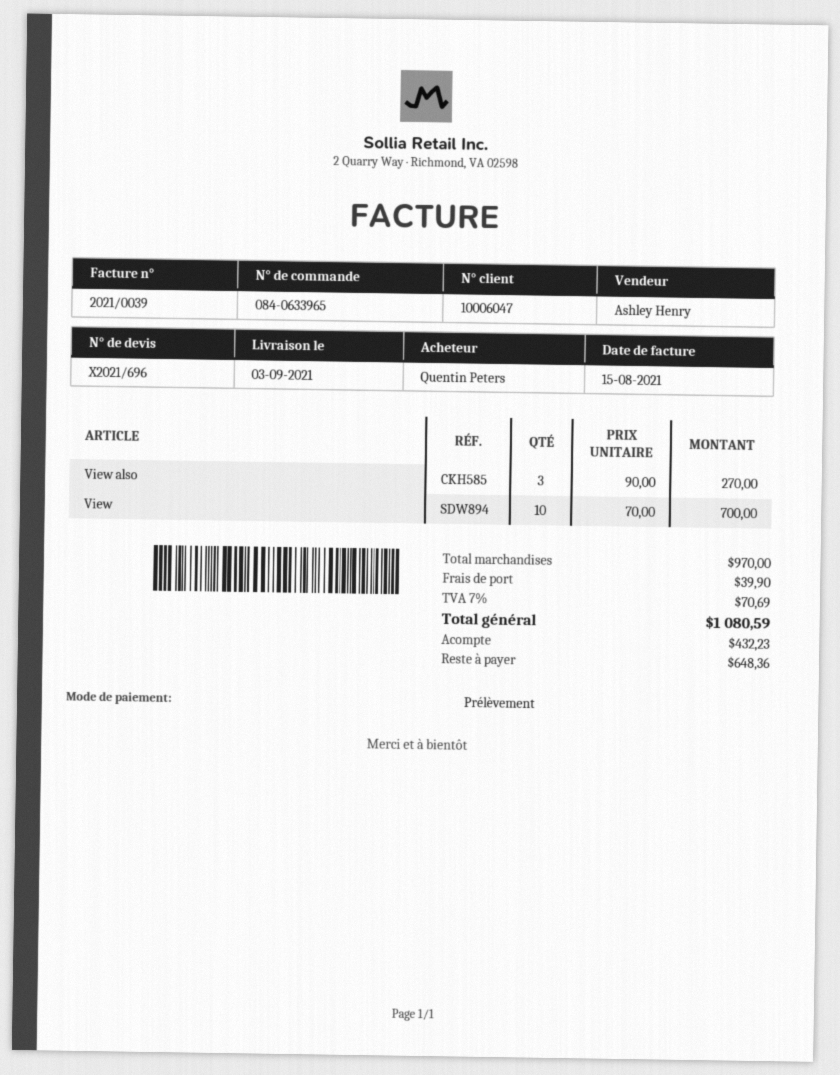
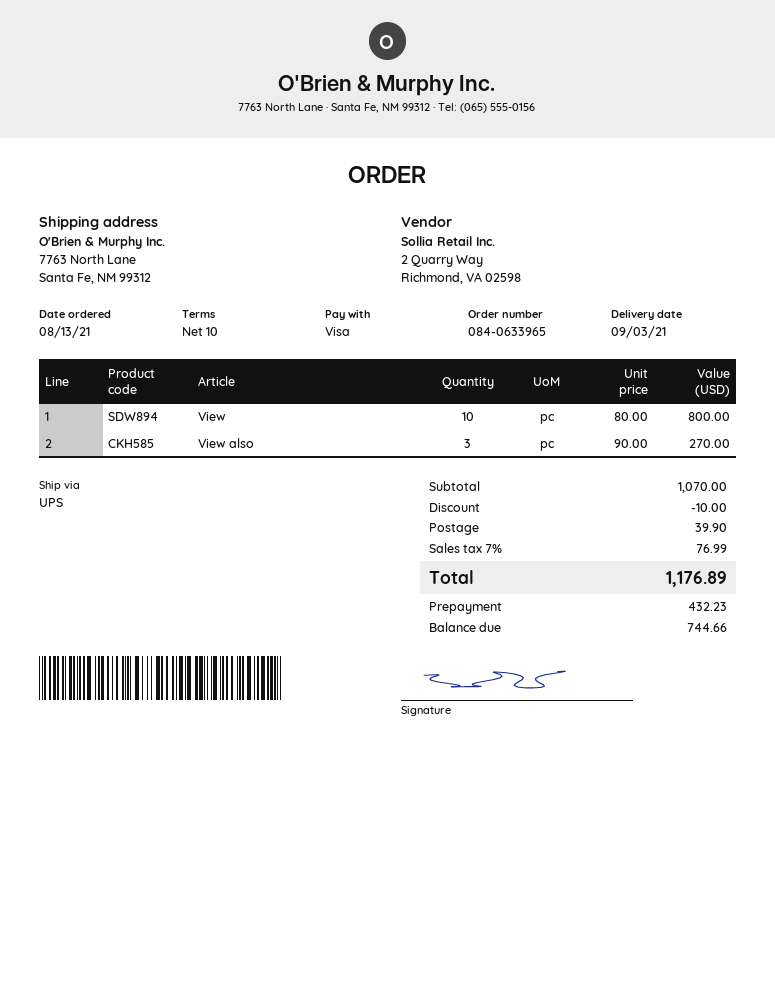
payment method: direct debit -> Visa
View: 10 x 70.00 = 700.00 -> 10 x 80.00 = 800.00
subtotal: 970.00 -> 1070.00
discount: none -> 10.00
tax: 7% = 70.69 -> 7% = 76.99
total: 1080.59 -> 1176.89
balance: 648.36 -> 744.66

